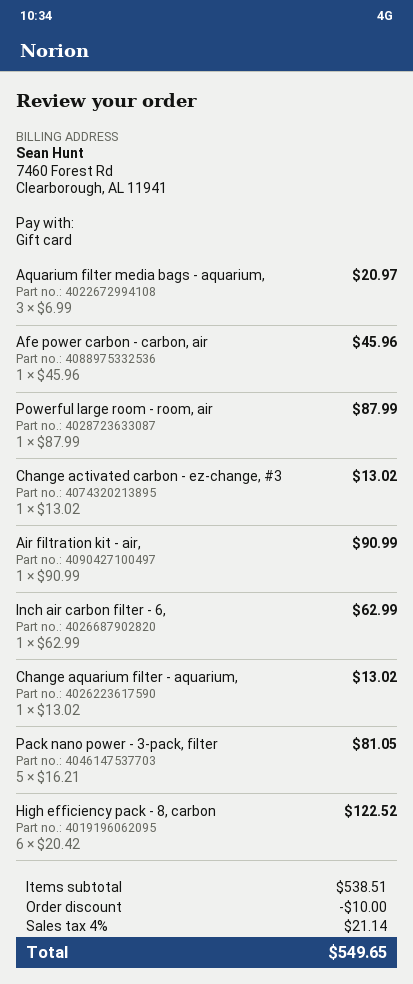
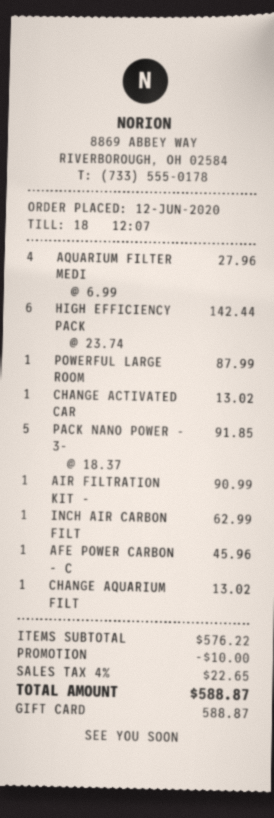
Aquarium filter media bags - aquarium,: 3 x 6.99 = 20.97 -> 4 x 6.99 = 27.96
Pack nano power - 3-pack, filter: 5 x 16.21 = 81.05 -> 5 x 18.37 = 91.85
High efficiency pack - 8, carbon: 6 x 20.42 = 122.52 -> 6 x 23.74 = 142.44
subtotal: 538.51 -> 576.22
tax: 4% = 21.14 -> 4% = 22.65
total: 549.65 -> 588.87

